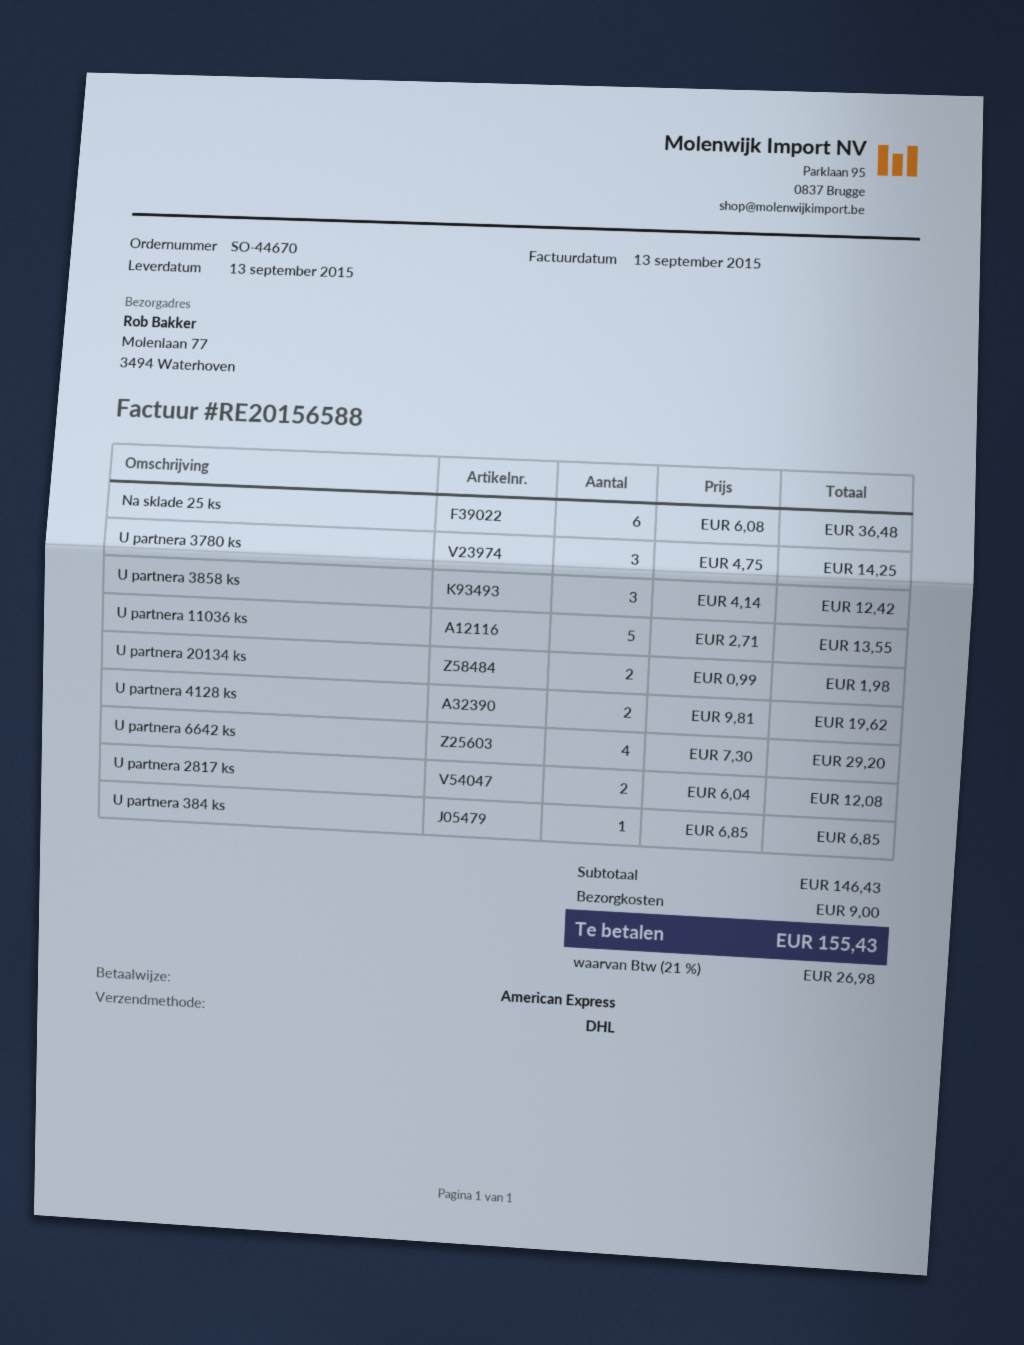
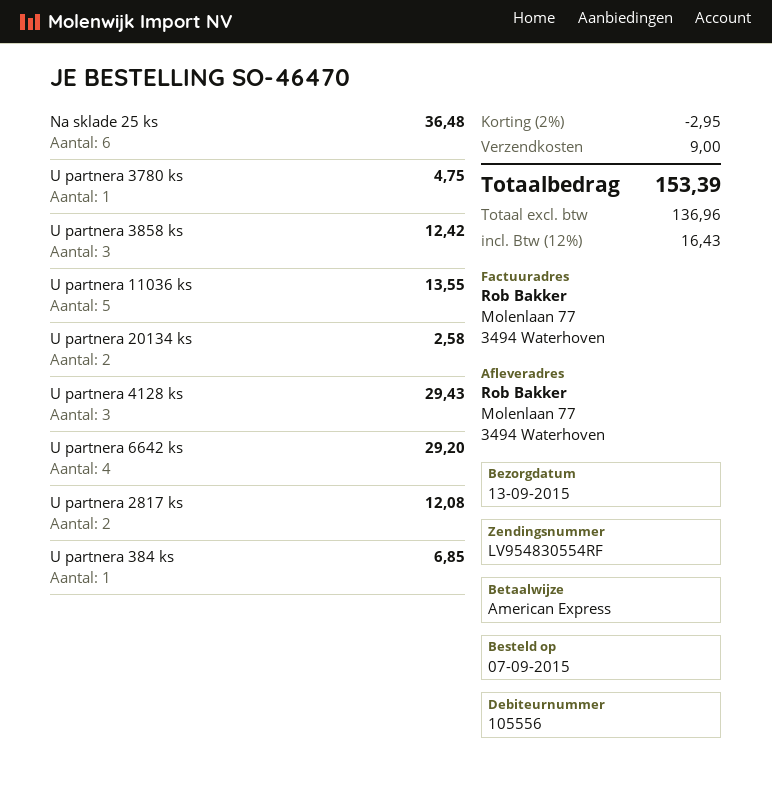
order number: SO-44670 -> SO-46470
U partnera 3780 ks: 3 for 14.25 -> 1 for 4.75
U partnera 20134 ks: 2 for 1.98 -> 2 for 2.58
U partnera 4128 ks: 2 for 19.62 -> 3 for 29.43
discount: none -> 2% = 2.95
tax: 21% = 26.98 -> 12% = 16.43
total: 155.43 -> 153.39

